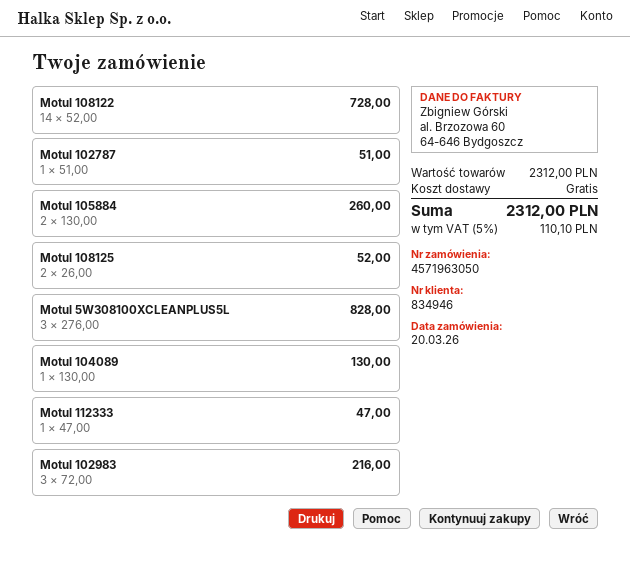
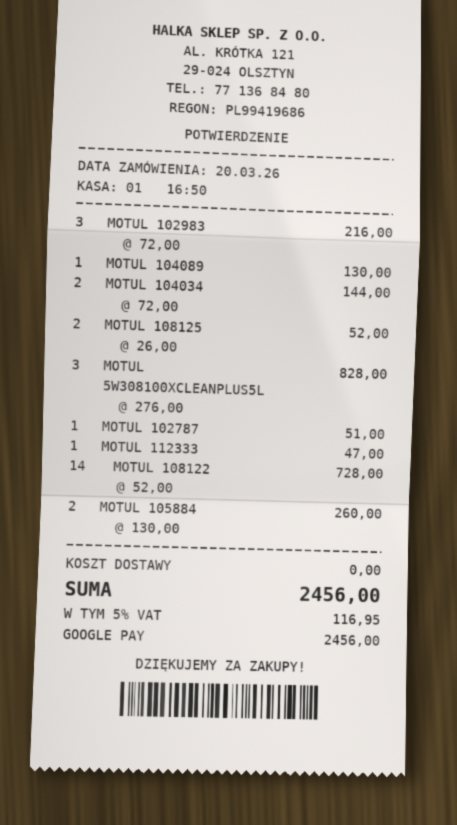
MOTUL 104034: none -> 2 x 72.00 = 144.00
tax: 5% = 110.10 -> 5% = 116.95
total: 2312.00 -> 2456.00

